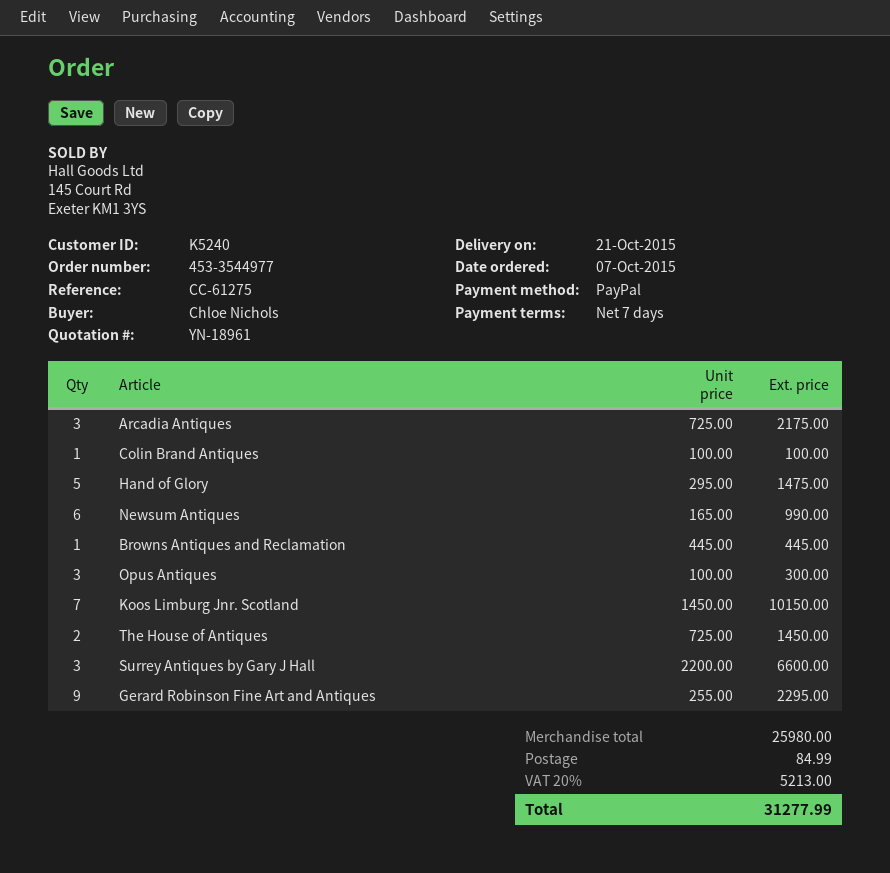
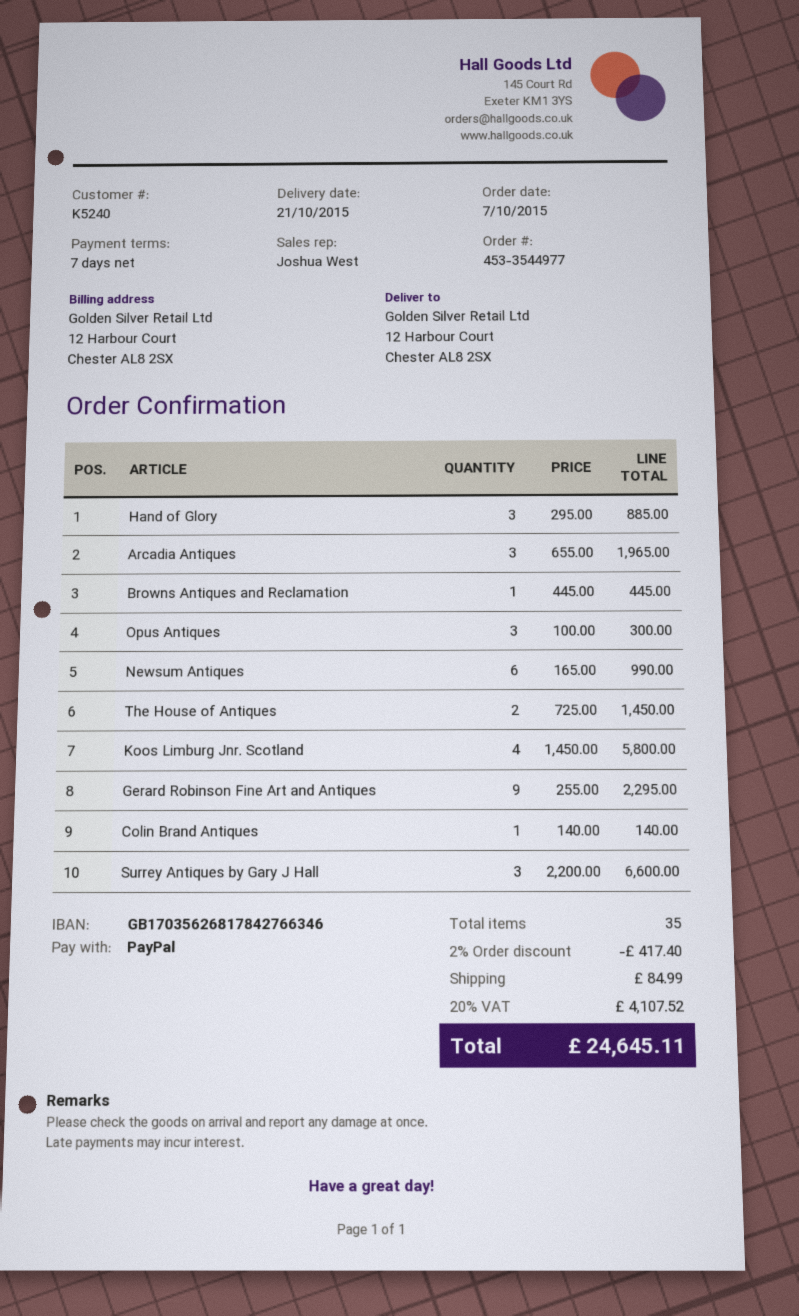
Arcadia Antiques: 3 x 725.00 = 2175.00 -> 3 x 655.00 = 1965.00
Colin Brand Antiques: 1 x 100.00 = 100.00 -> 1 x 140.00 = 140.00
Hand of Glory: 5 x 295.00 = 1475.00 -> 3 x 295.00 = 885.00
Koos Limburg Jnr. Scotland: 7 x 1450.00 = 10150.00 -> 4 x 1450.00 = 5800.00
discount: none -> 2% = 417.40
tax: 20% = 5213.00 -> 20% = 4107.52
total: 31277.99 -> 24645.11

